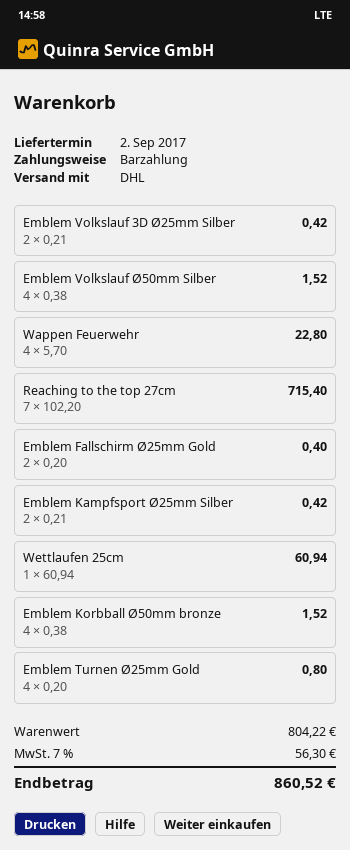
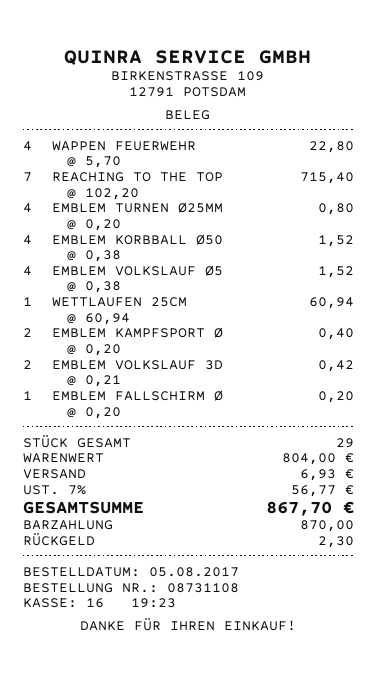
Emblem Fallschirm Ø25mm Gold: 2 x 0.20 = 0.40 -> 1 x 0.20 = 0.20
Emblem Kampfsport Ø25mm Silber: 2 x 0.21 = 0.42 -> 2 x 0.20 = 0.40
subtotal: 804.22 -> 804.00
shipping: none -> 6.93
tax: 7% = 56.30 -> 7% = 56.77
total: 860.52 -> 867.70

